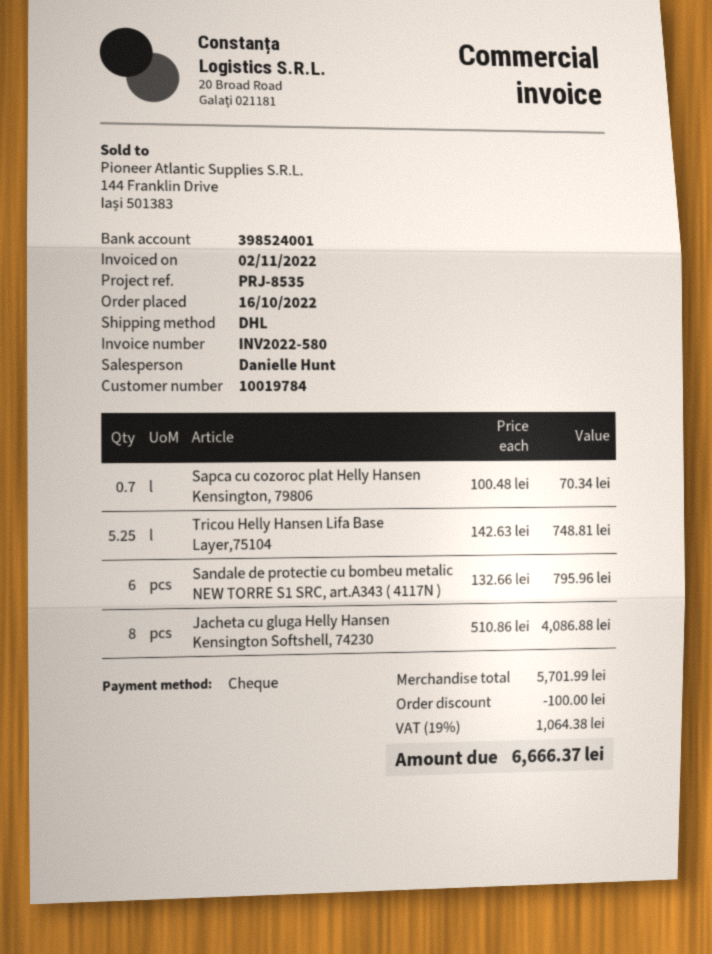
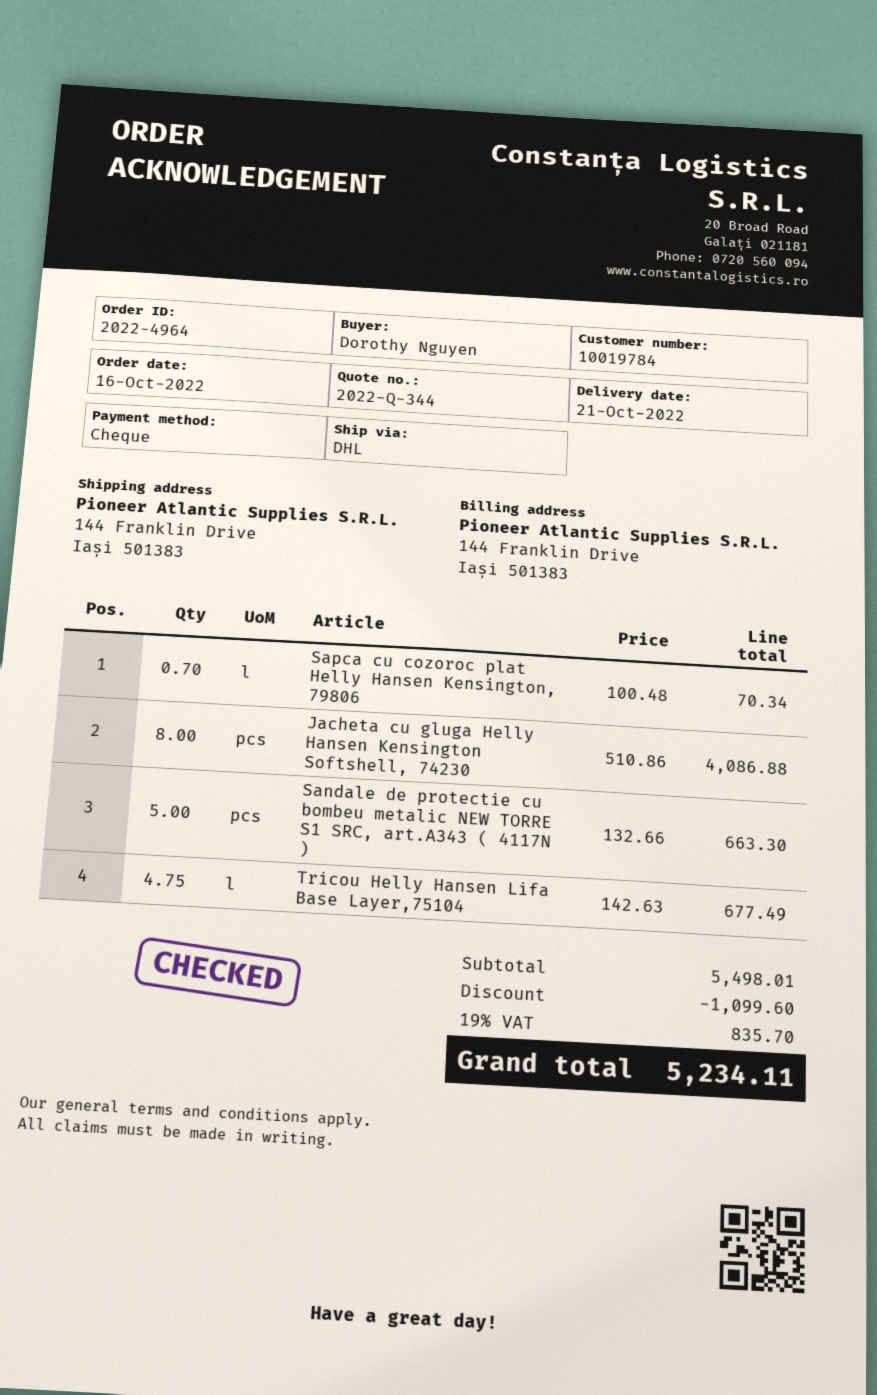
Tricou Helly Hansen Lifa Base Layer,75104: 5.25 x 142.63 = 748.81 -> 4.75 x 142.63 = 677.49
Sandale de protectie cu bombeu metalic NEW TORRE S1 SRC, art.A343 ( 4117N ): 6 x 132.66 = 795.96 -> 5 x 132.66 = 663.30
subtotal: 5701.99 -> 5498.01
discount: 100.00 -> 1099.60
tax: 19% = 1064.38 -> 19% = 835.70
total: 6666.37 -> 5234.11

